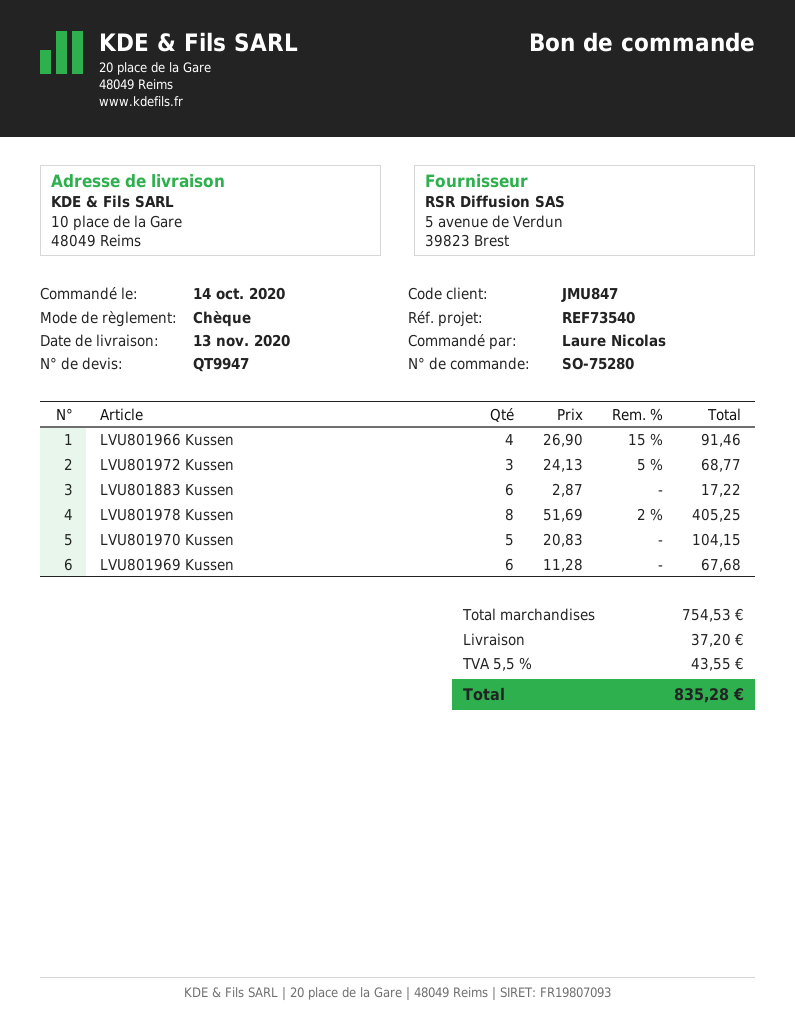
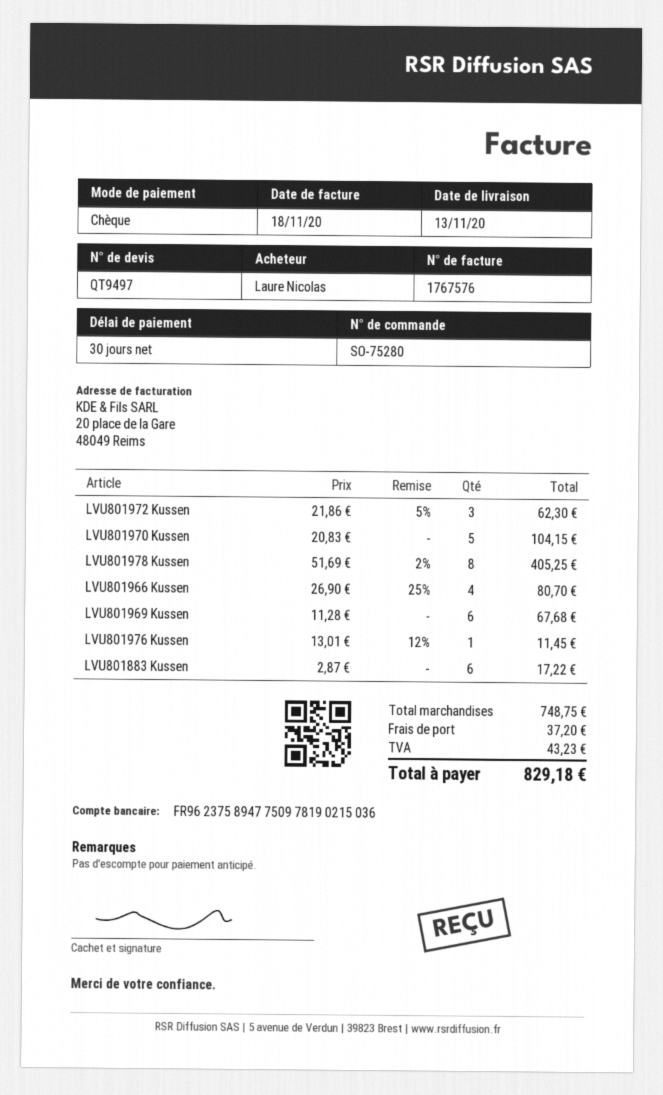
quote number: QT9947 -> QT9497
LVU801966 Kussen: 4 x 26.90 - 15% = 91.46 -> 4 x 26.90 - 25% = 80.70
LVU801972 Kussen: 3 x 24.13 - 5% = 68.77 -> 3 x 21.86 - 5% = 62.30
LVU801976 Kussen: none -> 1 x 13.01 - 12% = 11.45
subtotal: 754.53 -> 748.75
tax: 43.55 -> 43.23
total: 835.28 -> 829.18

